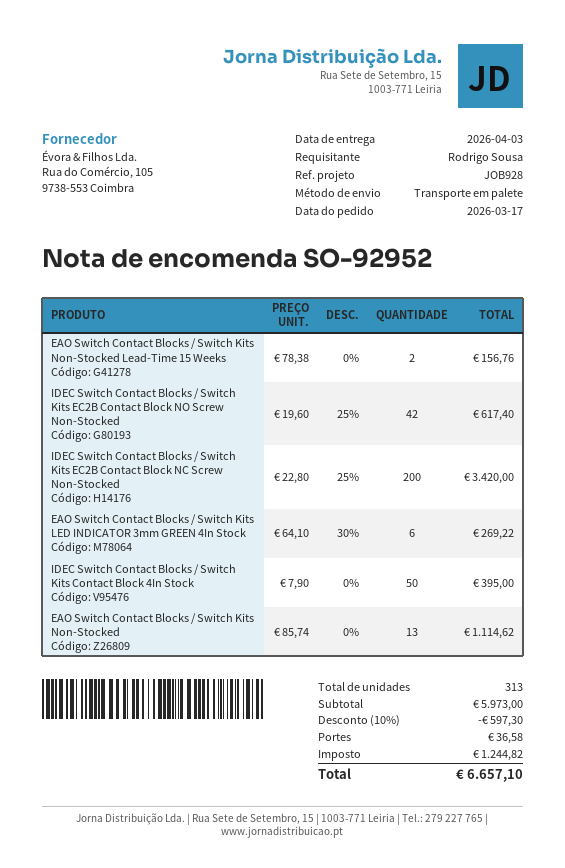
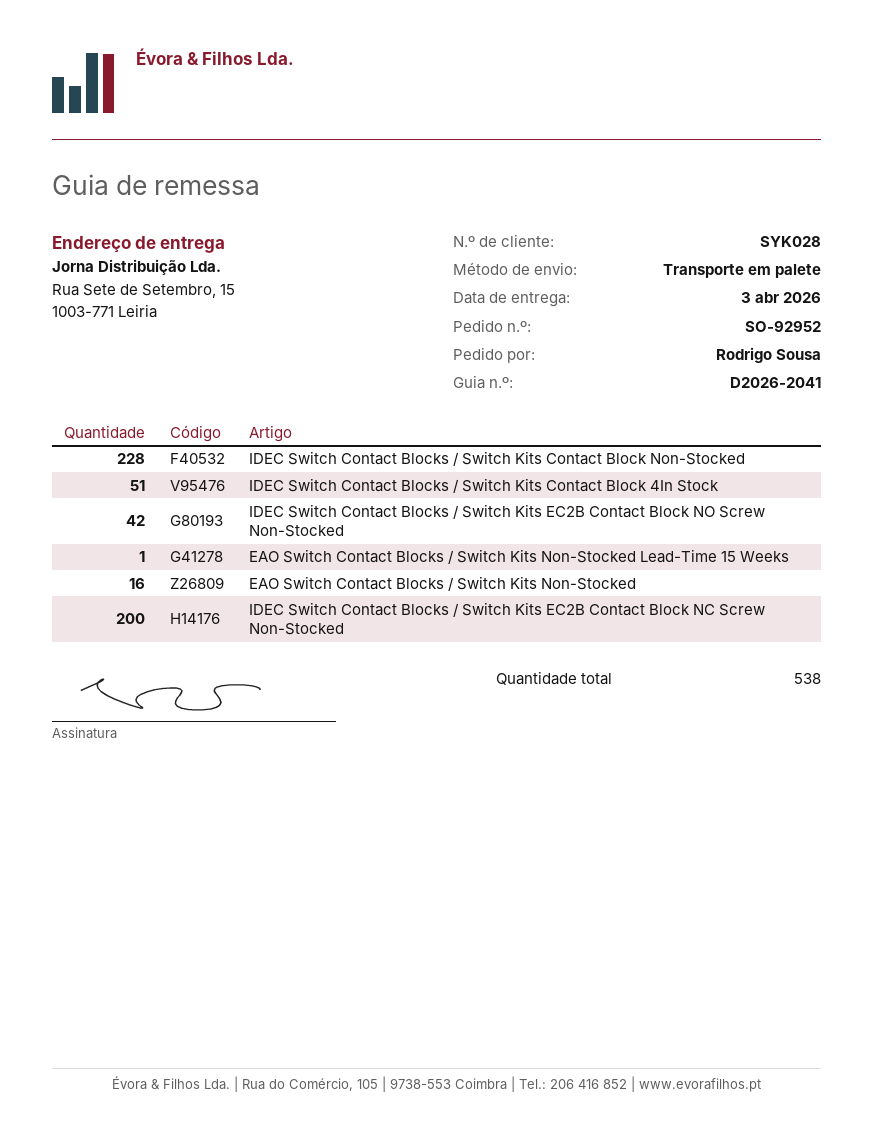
EAO Switch Contact Blocks / Switch Kits Non-Stocked Lead-Time 15 Weeks: 2 -> 1
EAO Switch Contact Blocks / Switch Kits LED INDICATOR 3mm GREEN 4In Stock: 6 -> none
IDEC Switch Contact Blocks / Switch Kits Contact Block 4In Stock: 50 -> 51
EAO Switch Contact Blocks / Switch Kits Non-Stocked: 13 -> 16
IDEC Switch Contact Blocks / Switch Kits Contact Block Non-Stocked: none -> 228
total quantity: 313 -> 538

